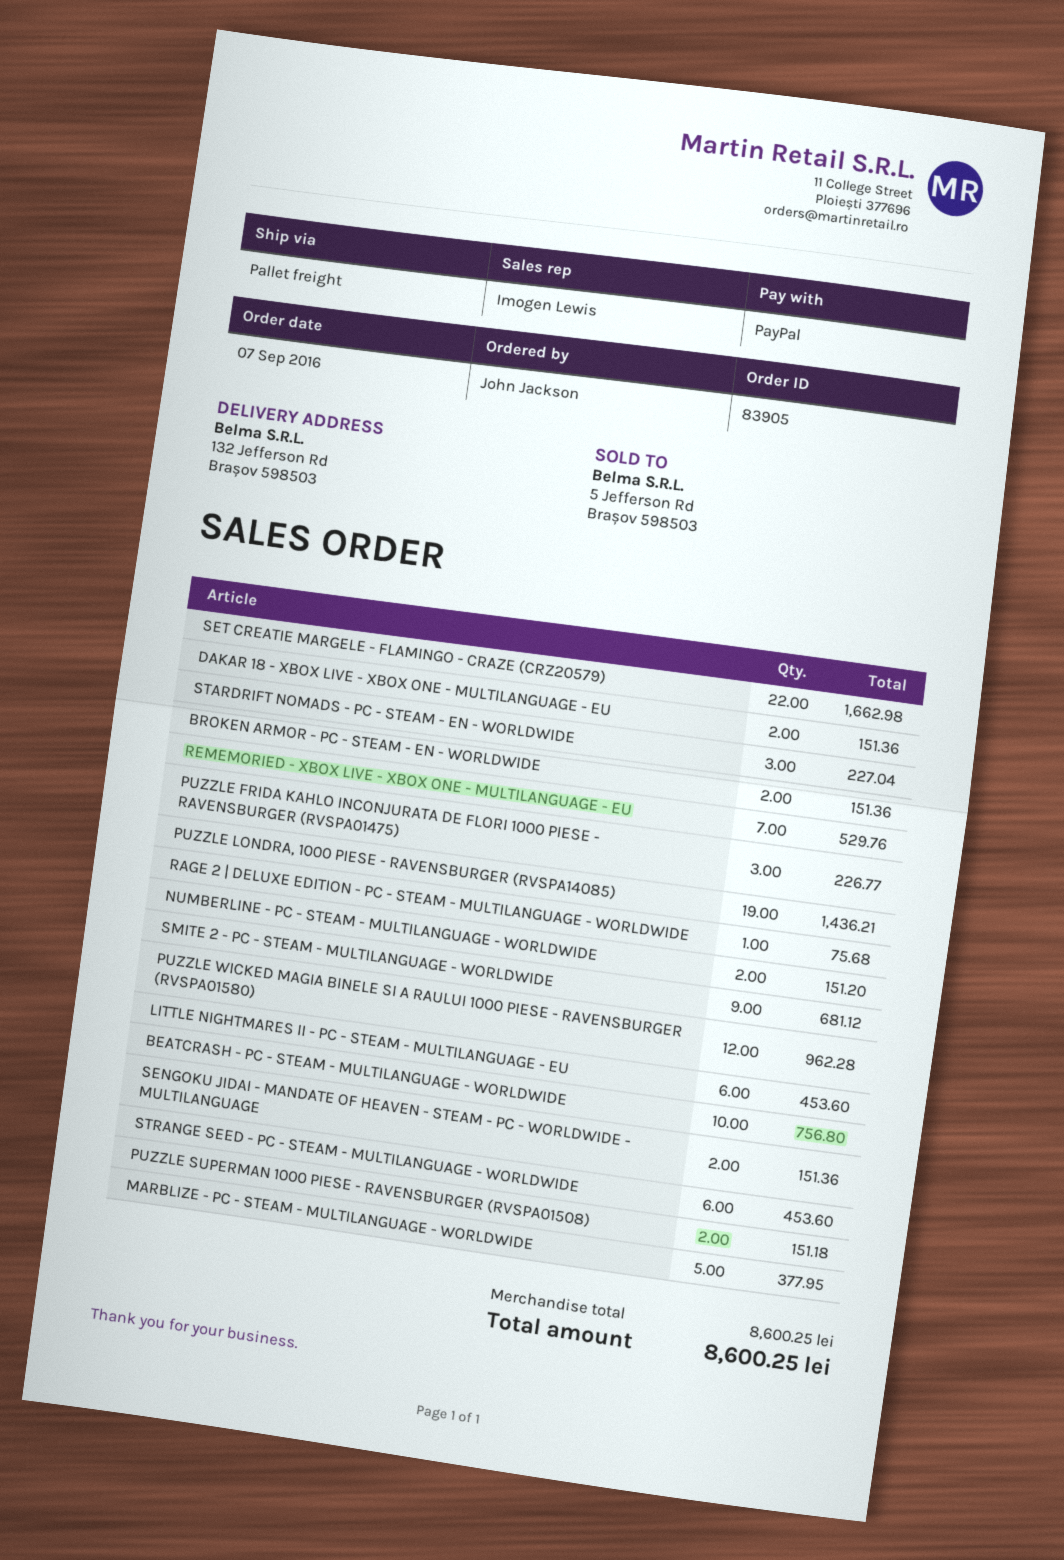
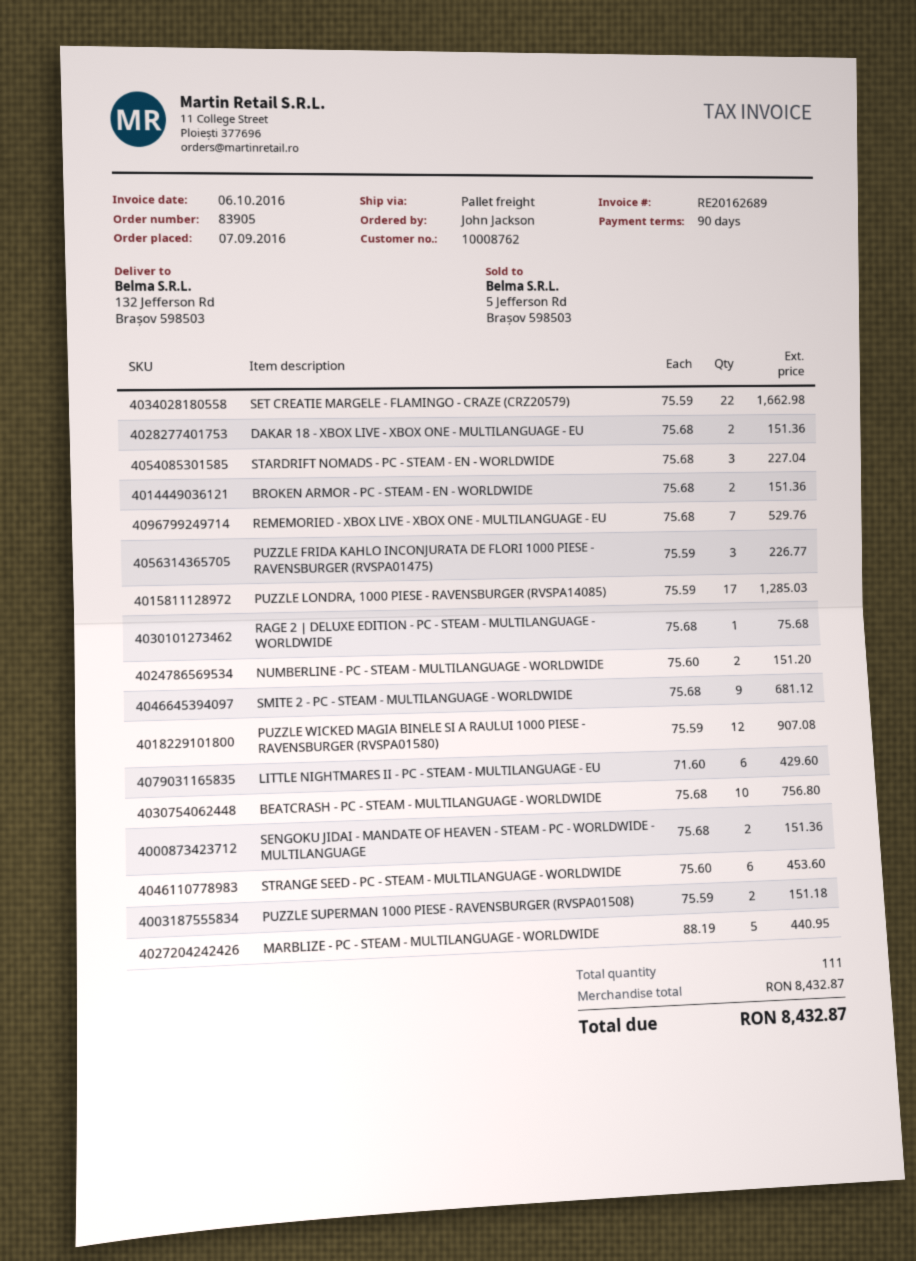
PUZZLE LONDRA, 1000 PIESE - RAVENSBURGER (RVSPA14085): 19 for 1436.21 -> 17 for 1285.03
PUZZLE WICKED MAGIA BINELE SI A RAULUI 1000 PIESE - RAVENSBURGER (RVSPA01580): 12 for 962.28 -> 12 for 907.08
LITTLE NIGHTMARES II - PC - STEAM - MULTILANGUAGE - EU: 6 for 453.60 -> 6 for 429.60
MARBLIZE - PC - STEAM - MULTILANGUAGE - WORLDWIDE: 5 for 377.95 -> 5 for 440.95
subtotal: 8600.25 -> 8432.87
total: 8600.25 -> 8432.87

